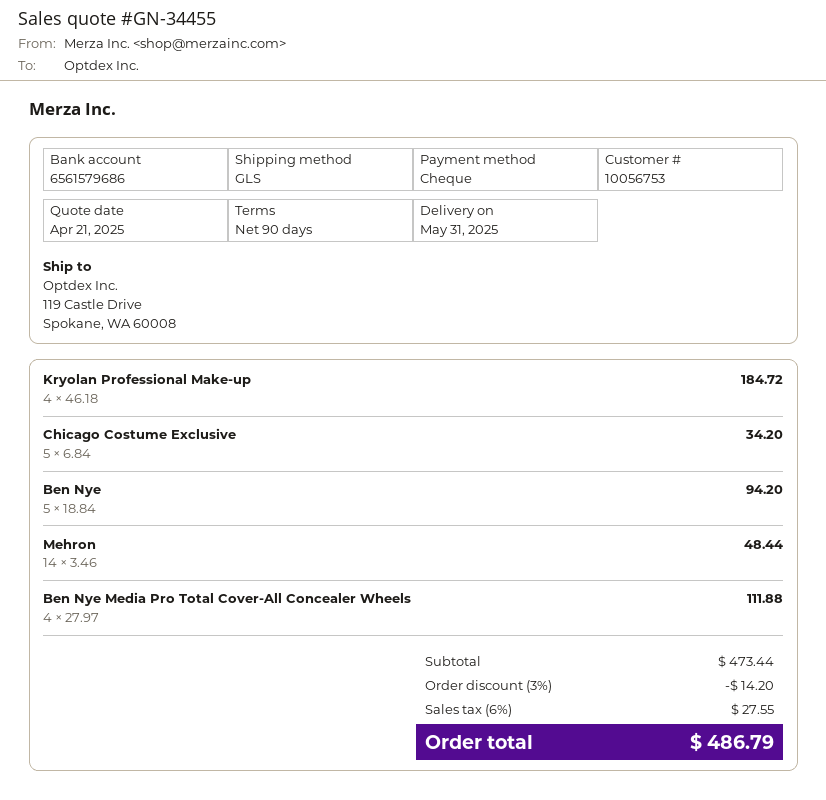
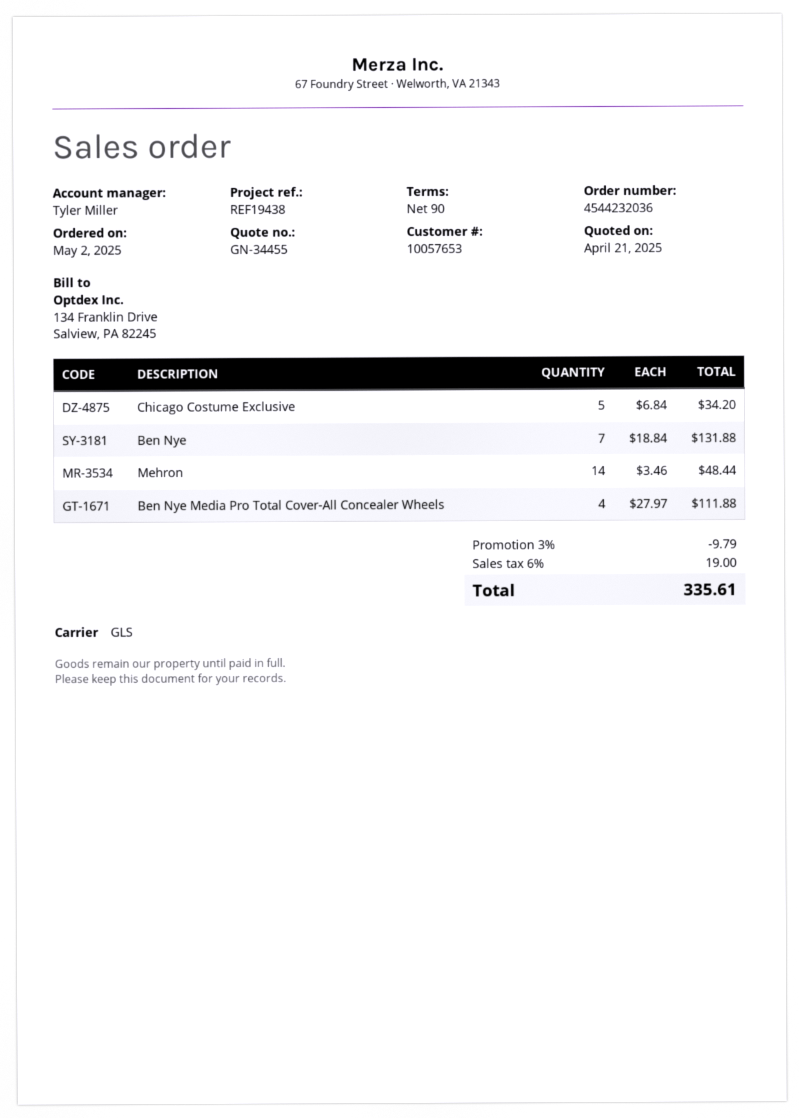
customer number: 10056753 -> 10057653
Kryolan Professional Make-up: 4 x 46.18 = 184.72 -> none
Ben Nye: 5 x 18.84 = 94.20 -> 7 x 18.84 = 131.88
discount: 3% = 14.20 -> 3% = 9.79
tax: 6% = 27.55 -> 6% = 19.00
total: 486.79 -> 335.61

